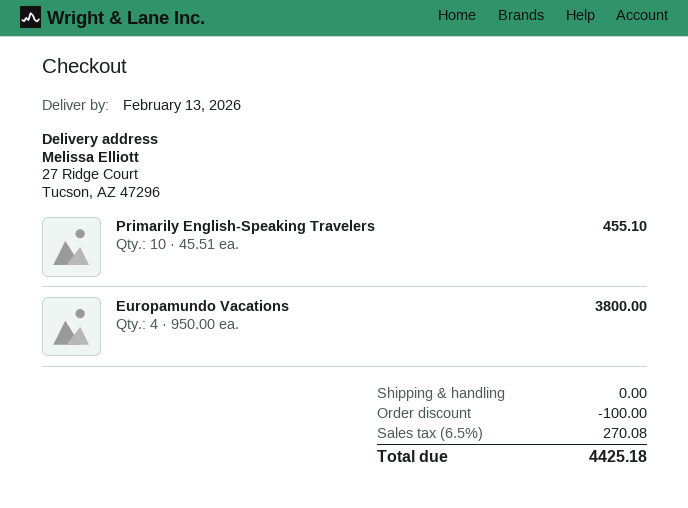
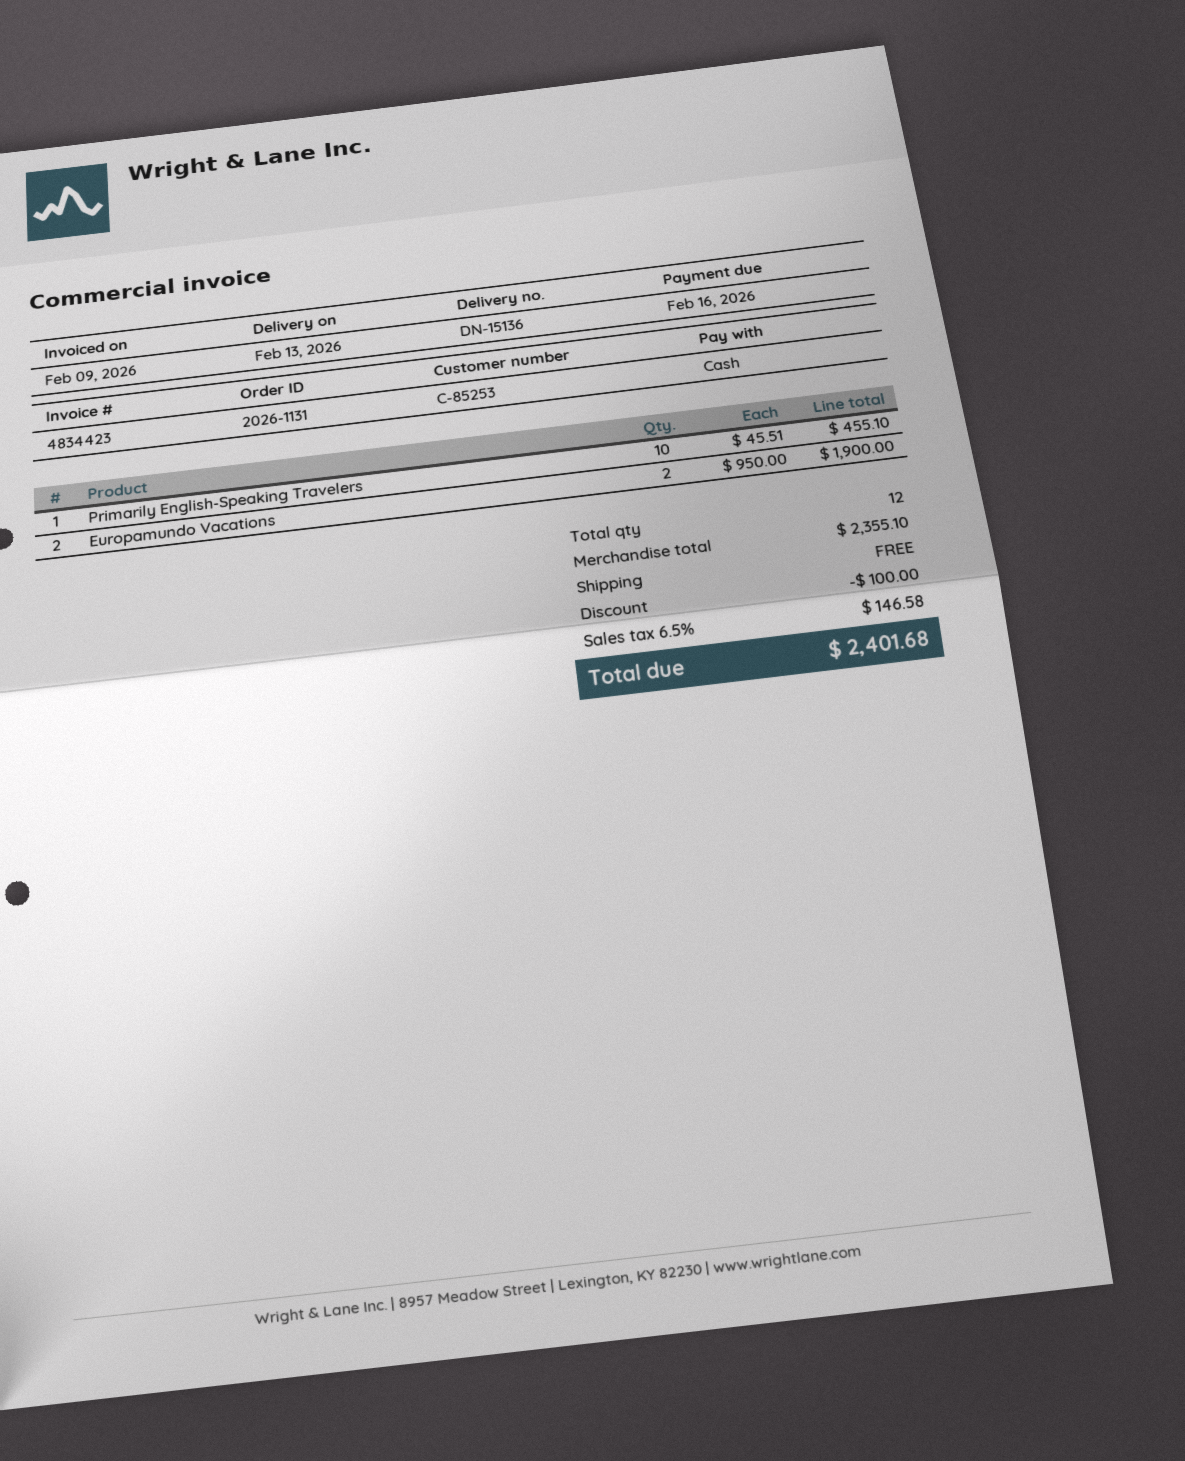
Europamundo Vacations: 4 x 950.00 = 3800.00 -> 2 x 950.00 = 1900.00
tax: 6.5% = 270.08 -> 6.5% = 146.58
total: 4425.18 -> 2401.68

